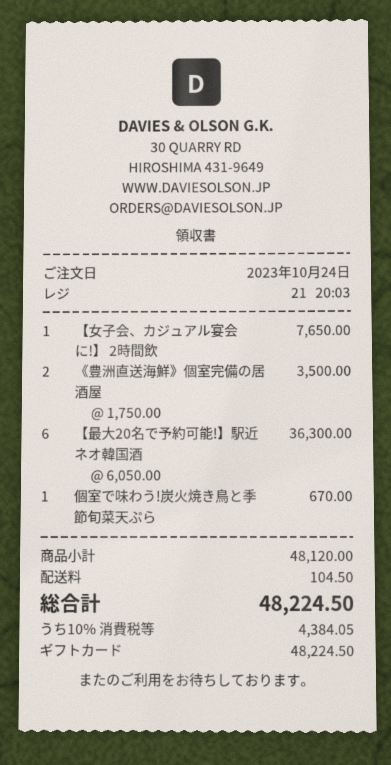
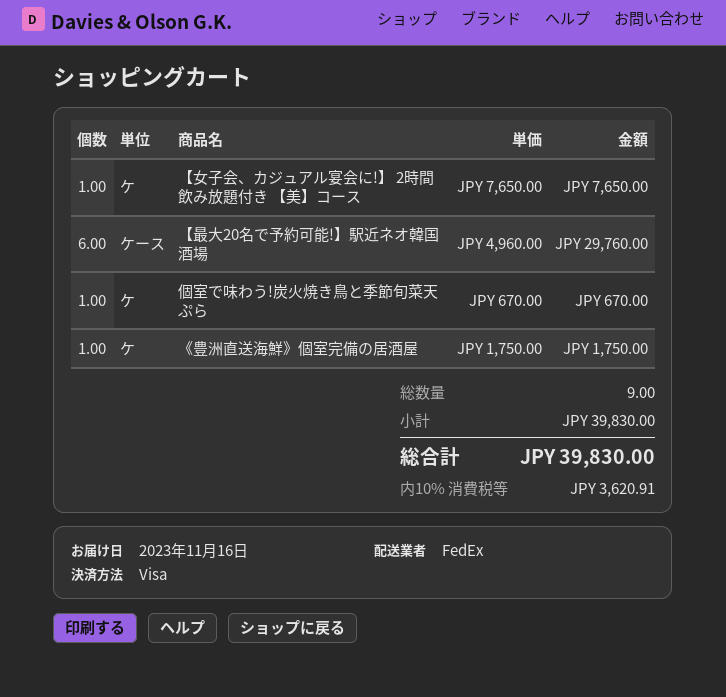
payment method: gift card -> Visa
《豊洲直送海鮮》個室完備の居酒屋: 2 x 1750.00 = 3500.00 -> 1 x 1750.00 = 1750.00
【最大20名で予約可能!】駅近ネオ韓国酒: 6 x 6050.00 = 36300.00 -> 6 x 4960.00 = 29760.00
subtotal: 48120.00 -> 39830.00
shipping: 104.50 -> none
tax: 10% = 4384.05 -> 10% = 3620.91
total: 48224.50 -> 39830.00

